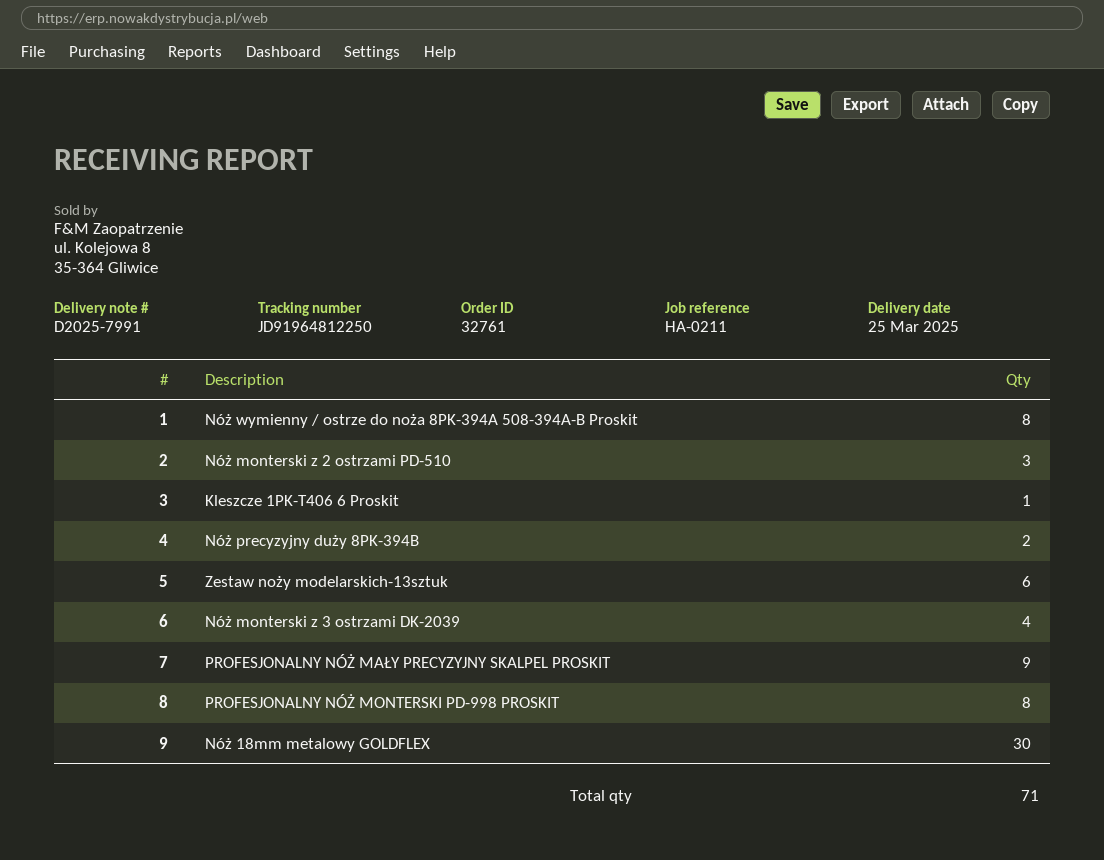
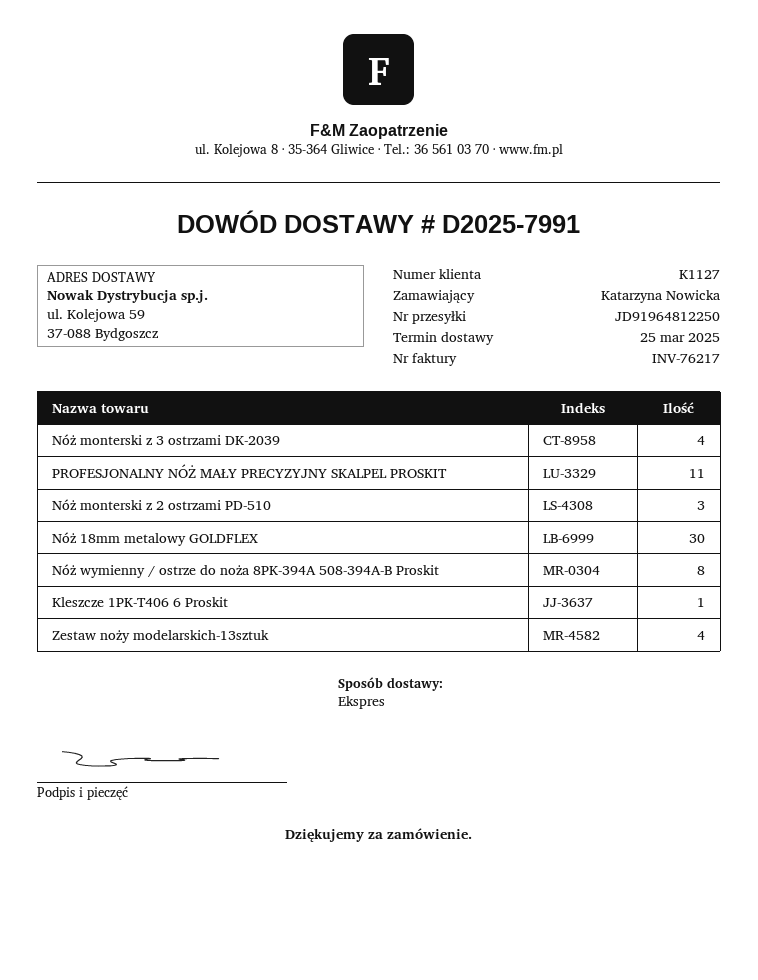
Nóż precyzyjny duży 8PK-394B: 2 -> none
Zestaw noży modelarskich-13sztuk: 6 -> 4
PROFESJONALNY NÓŻ MAŁY PRECYZYJNY SKALPEL PROSKIT: 9 -> 11
PROFESJONALNY NÓŻ MONTERSKI PD-998 PROSKIT: 8 -> none

